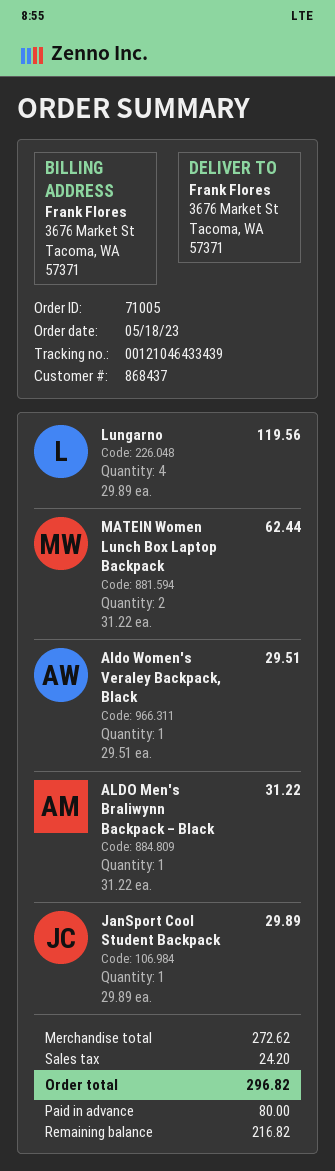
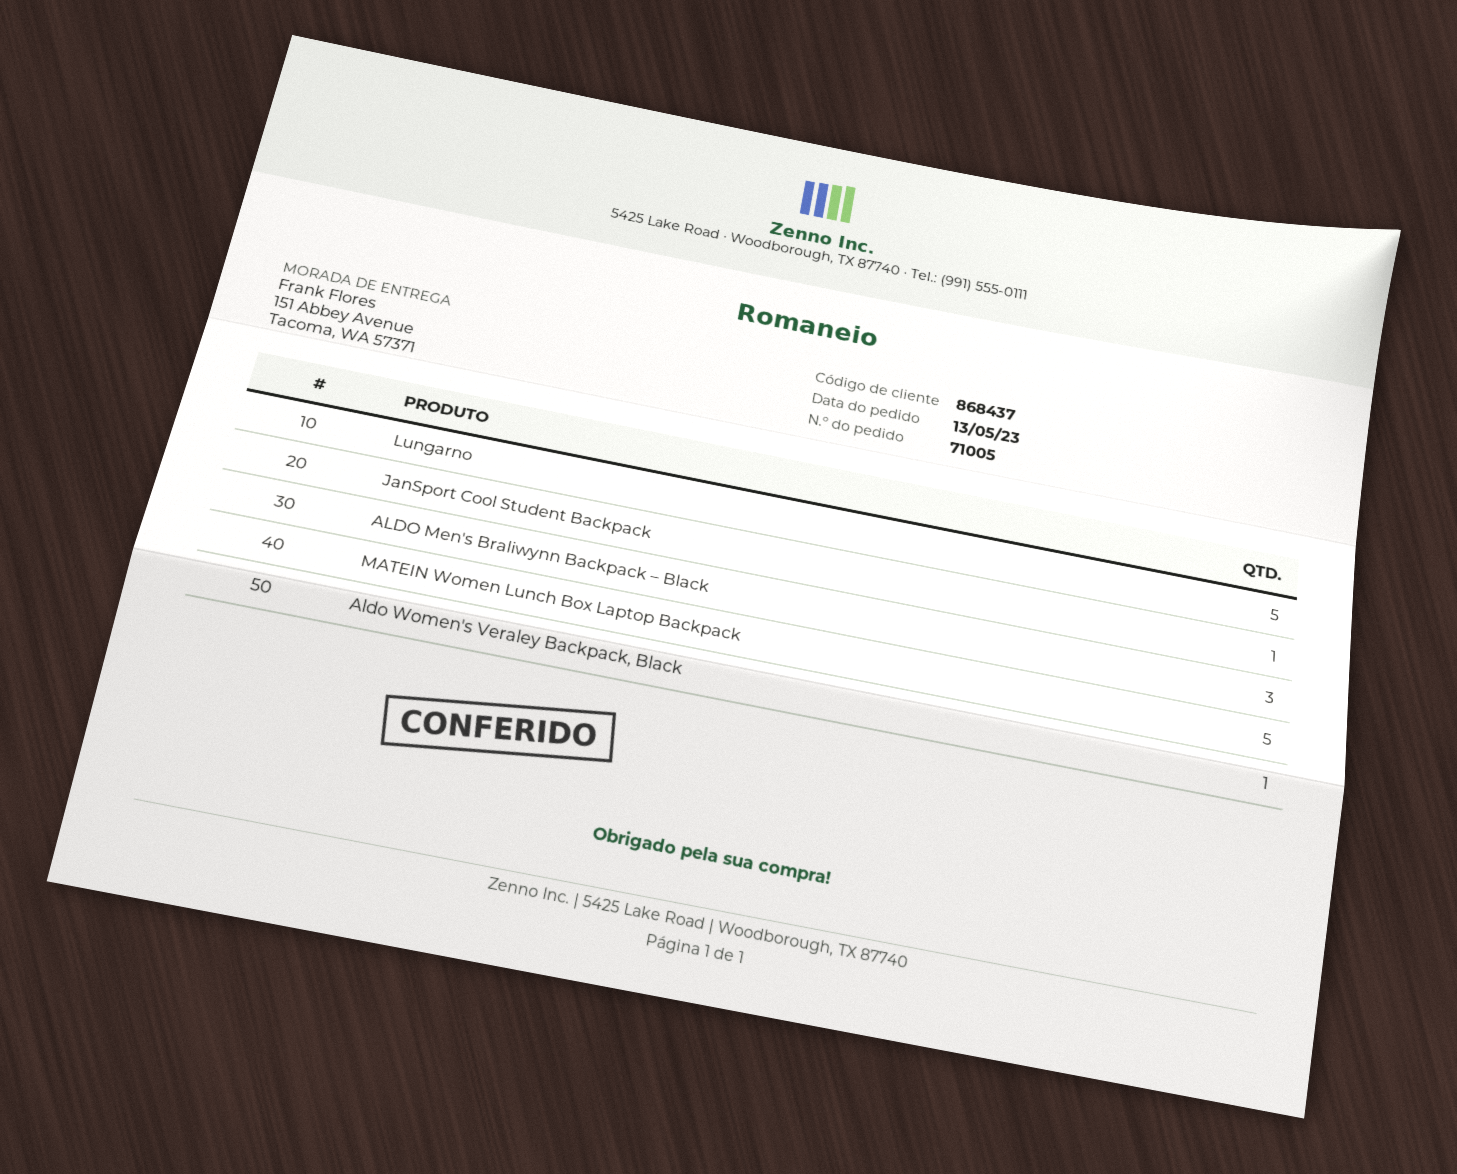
order date: 2023-05-18 -> 2023-05-13
ship to: 3676 Market St, Tacoma, WA 57371 -> 151 Abbey Avenue, Tacoma, WA 57371
Lungarno: 4 -> 5
MATEIN Women Lunch Box Laptop Backpack: 2 -> 5
ALDO Men's Braliwynn Backpack – Black: 1 -> 3

